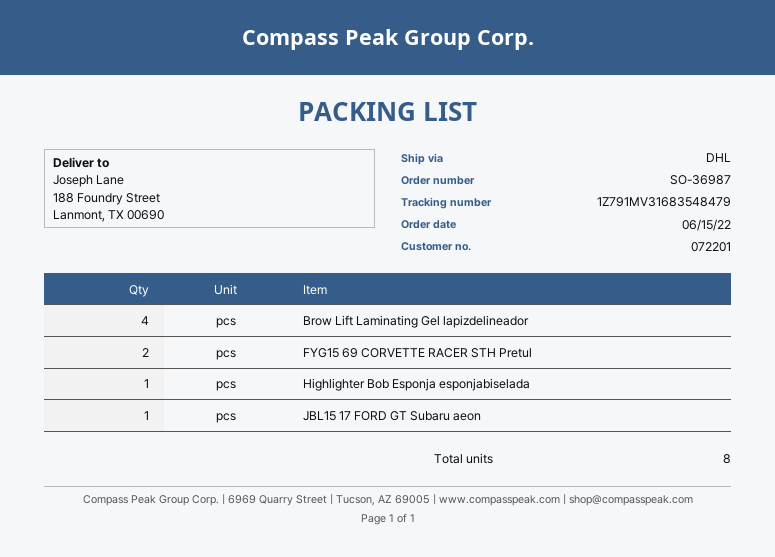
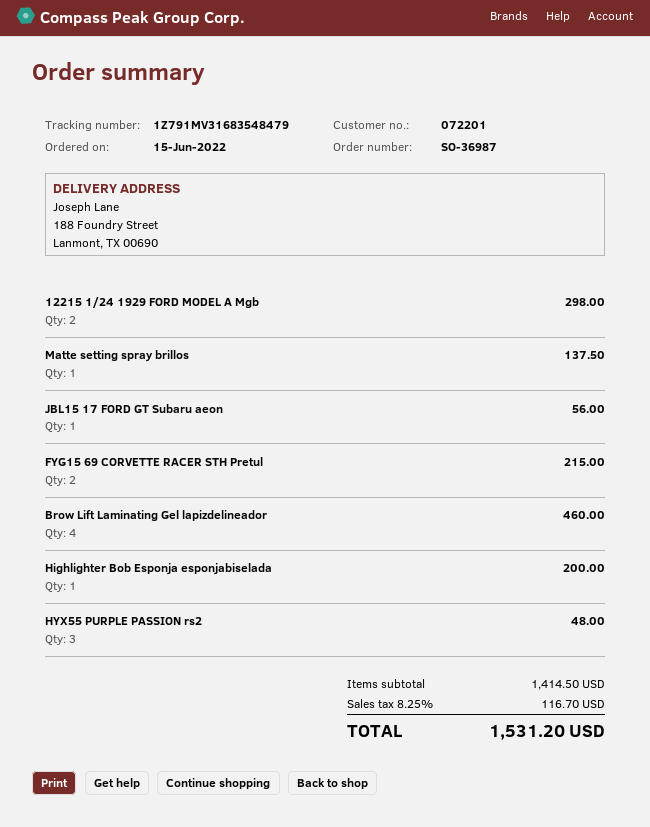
12215 1/24 1929 FORD MODEL A Mgb: none -> 2
Matte setting spray brillos: none -> 1
HYX55 PURPLE PASSION rs2: none -> 3

